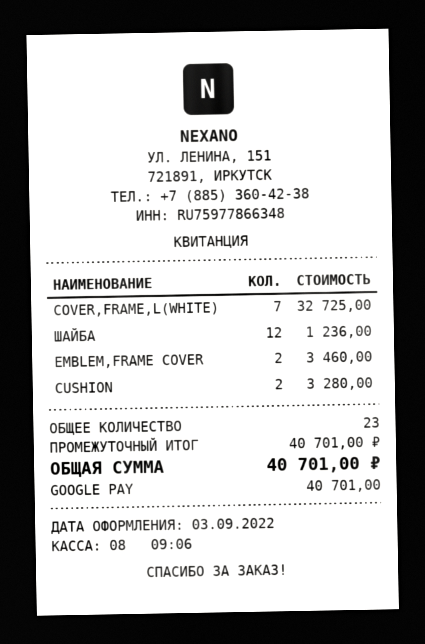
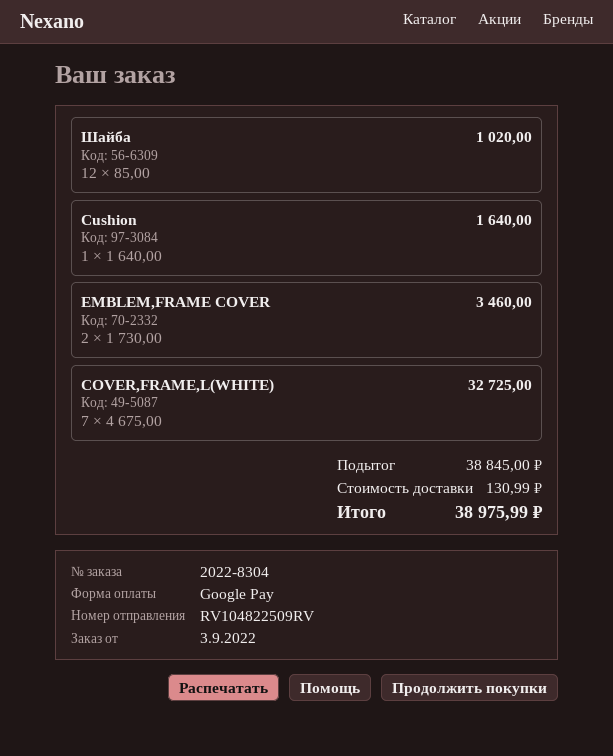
ШАЙБА: 12 for 1236.00 -> 12 for 1020.00
CUSHION: 2 for 3280.00 -> 1 for 1640.00
subtotal: 40701.00 -> 38845.00
shipping: none -> 130.99
total: 40701.00 -> 38975.99

